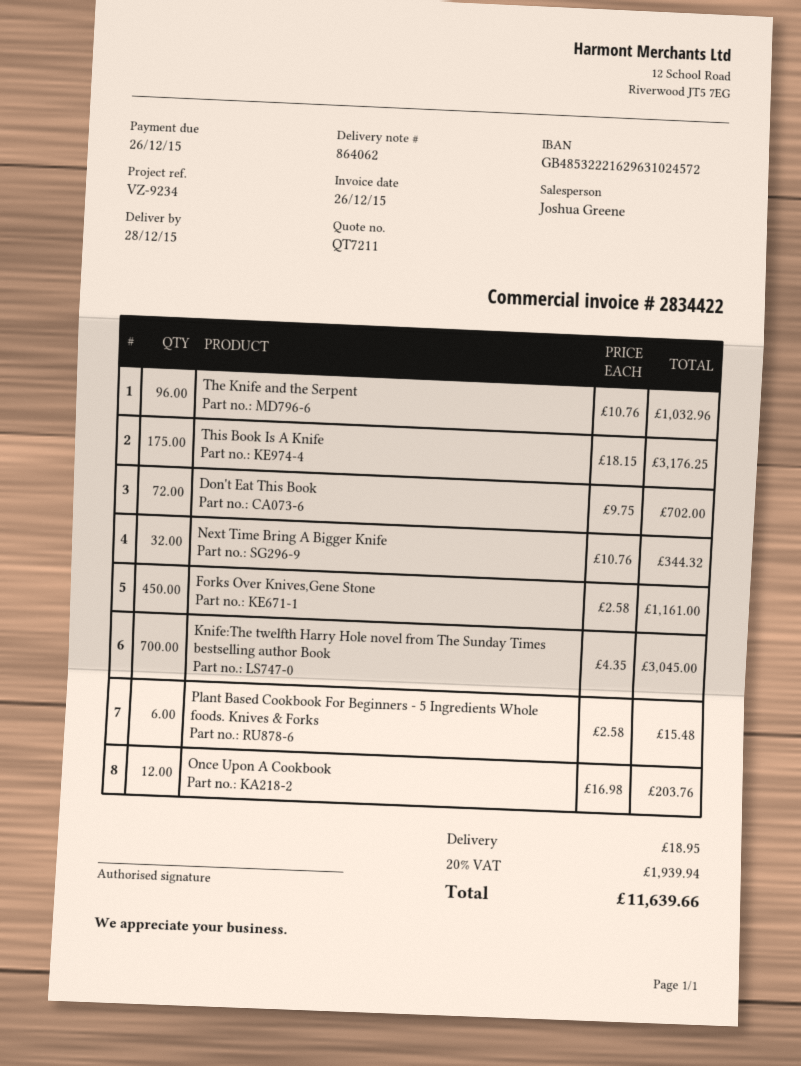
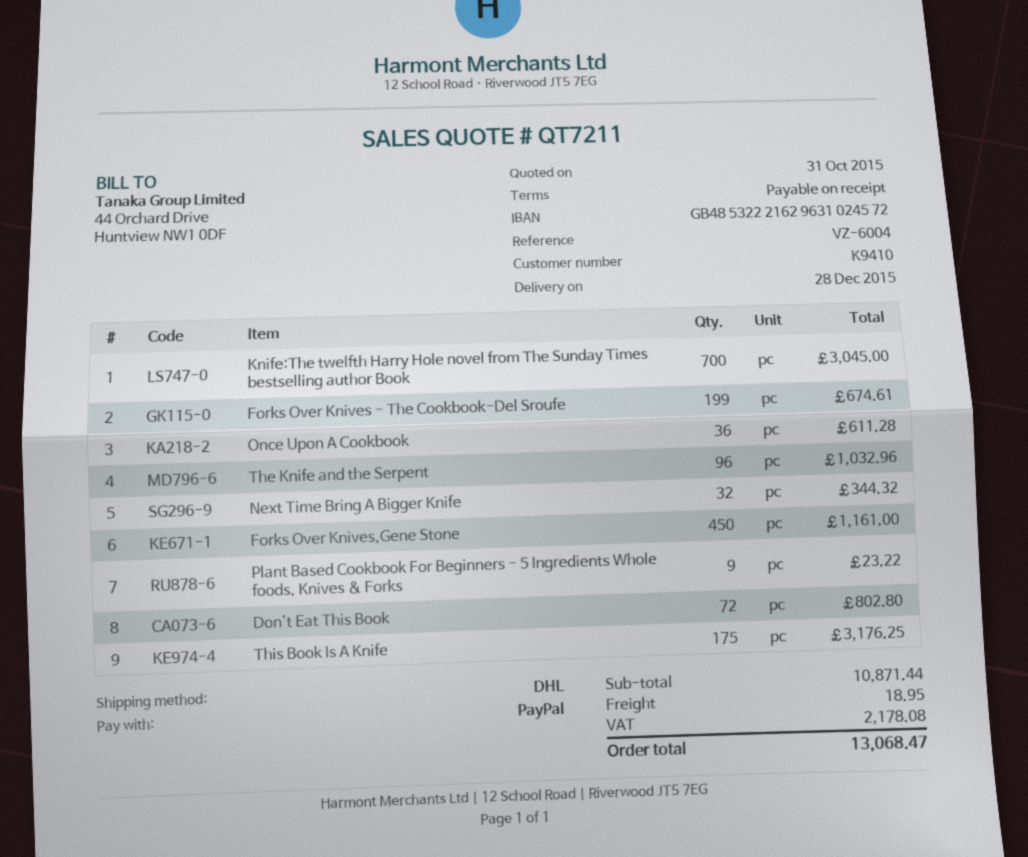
reference: VZ-9234 -> VZ-6004
Don't Eat This Book: 72 for 702.00 -> 72 for 802.80
Plant Based Cookbook For Beginners - 5 Ingredients Whole foods. Knives & Forks: 6 for 15.48 -> 9 for 23.22
Once Upon A Cookbook: 12 for 203.76 -> 36 for 611.28
Forks Over Knives - The Cookbook-Del Sroufe: none -> 199 for 674.61
tax: 1939.94 -> 2178.08
total: 11639.66 -> 13068.47

